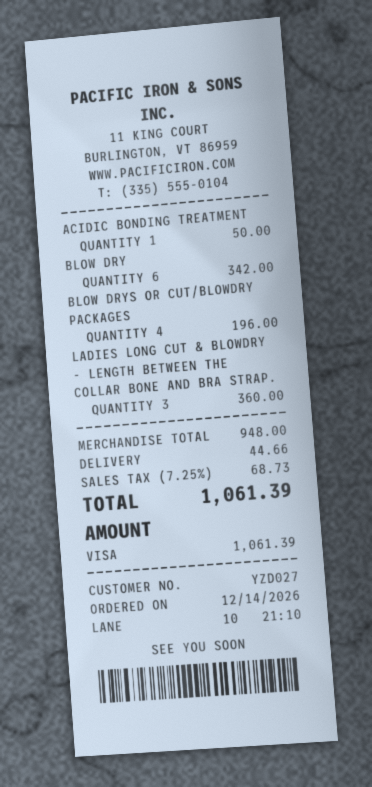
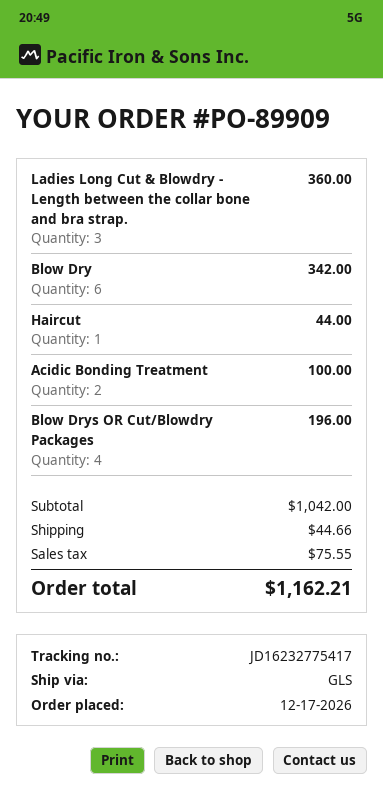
order date: 2026-12-14 -> 2026-12-17
ACIDIC BONDING TREATMENT: 1 for 50.00 -> 2 for 100.00
Haircut: none -> 1 for 44.00
subtotal: 948.00 -> 1042.00
tax: 68.73 -> 75.55
total: 1061.39 -> 1162.21

